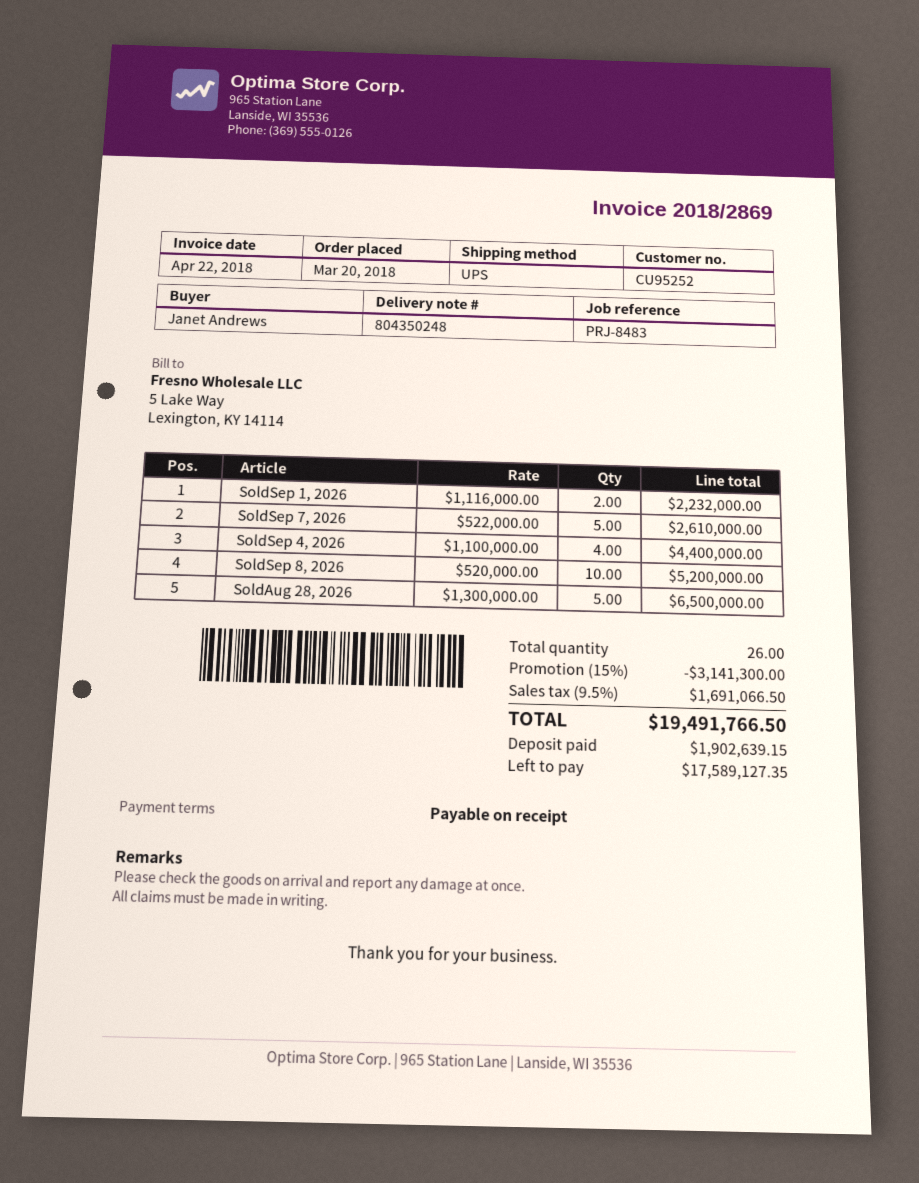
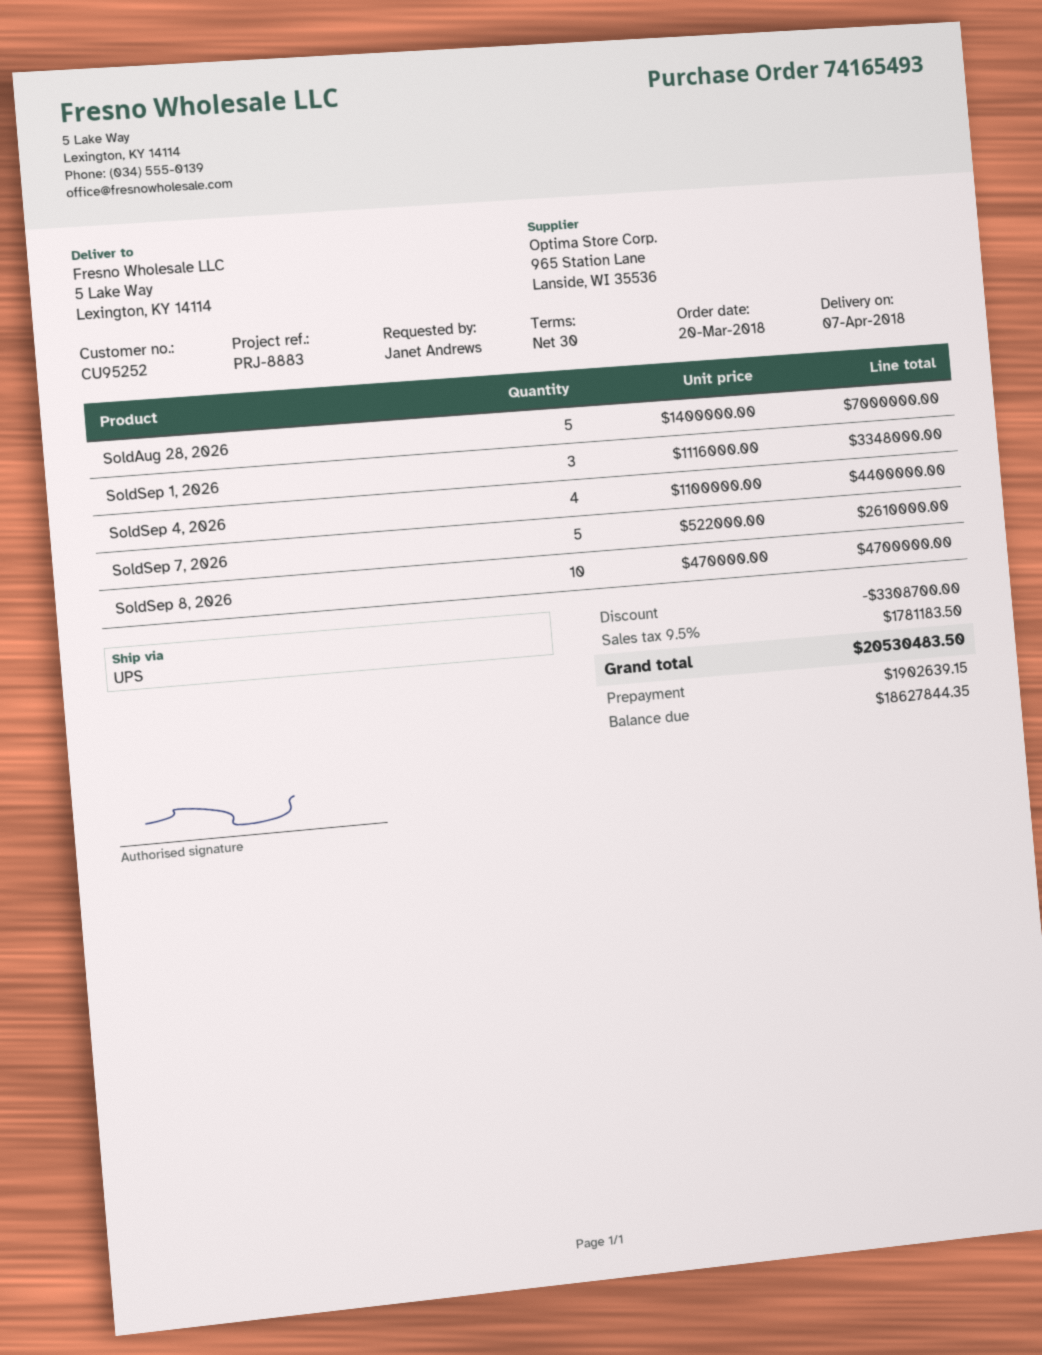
payment terms: on receipt -> 30 days
reference: PRJ-8483 -> PRJ-8883
SoldSep 1, 2026: 2 x 1116000.00 = 2232000.00 -> 3 x 1116000.00 = 3348000.00
SoldSep 8, 2026: 10 x 520000.00 = 5200000.00 -> 10 x 470000.00 = 4700000.00
SoldAug 28, 2026: 5 x 1300000.00 = 6500000.00 -> 5 x 1400000.00 = 7000000.00
discount: 3141300.00 -> 3308700.00
tax: 9.5% = 1691066.50 -> 9.5% = 1781183.50
total: 19491766.50 -> 20530483.50
balance: 17589127.35 -> 18627844.35

